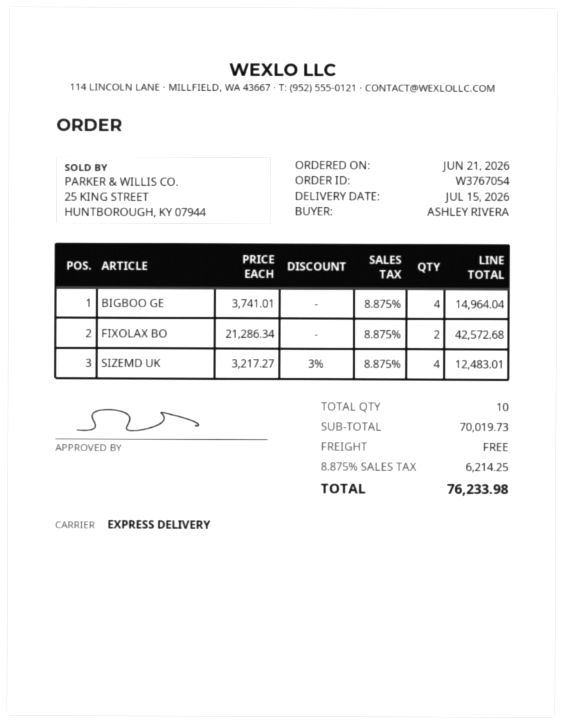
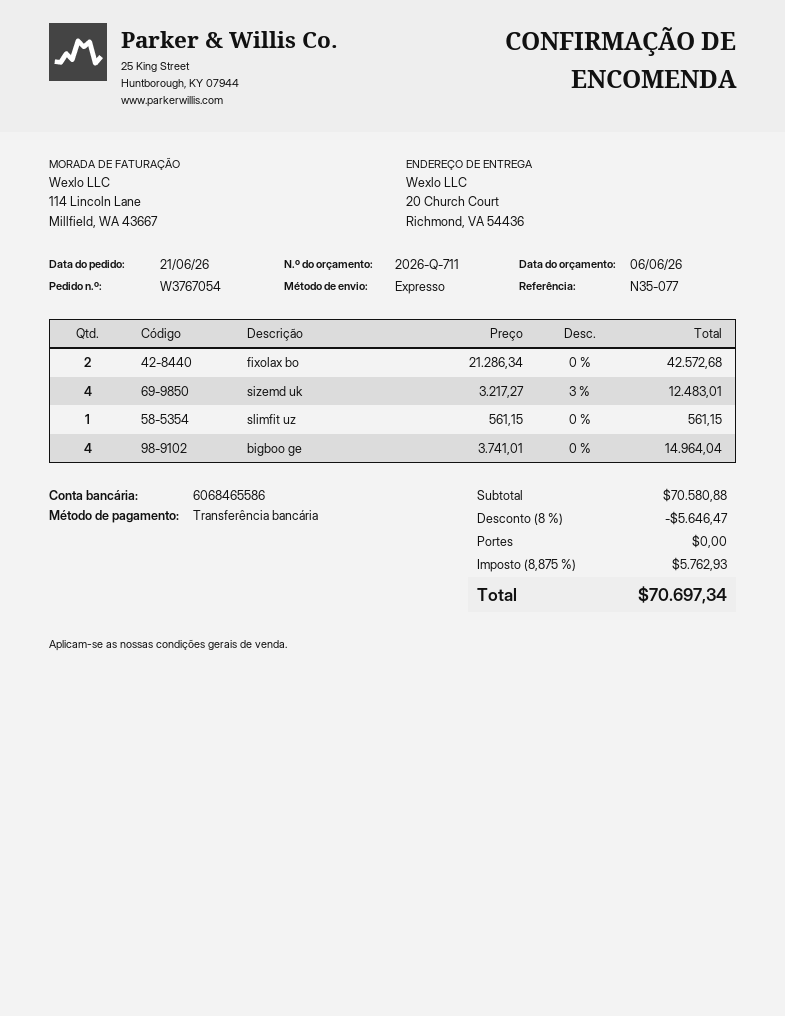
slimfit uz: none -> 1 x 561.15 = 561.15
subtotal: 70019.73 -> 70580.88
discount: none -> 8% = 5646.47
tax: 8.875% = 6214.25 -> 8.875% = 5762.93
total: 76233.98 -> 70697.34

